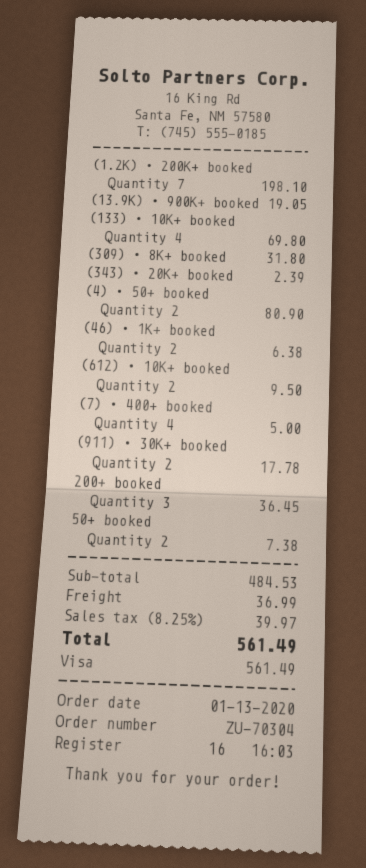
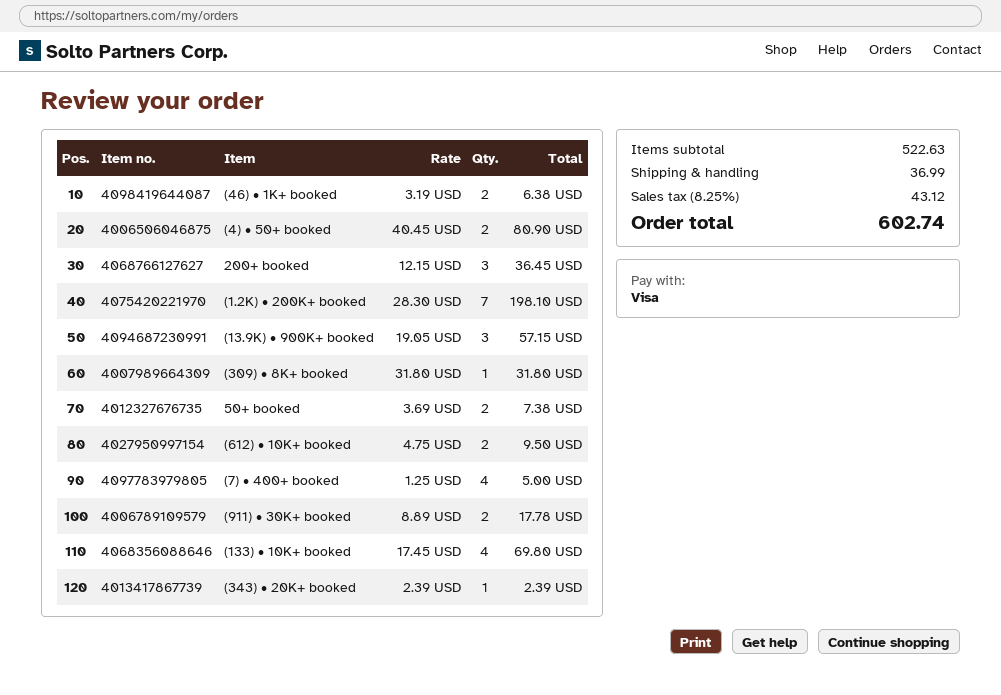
(13.9K) • 900K+ booked: 1 for 19.05 -> 3 for 57.15
subtotal: 484.53 -> 522.63
tax: 8.25% = 39.97 -> 8.25% = 43.12
total: 561.49 -> 602.74

